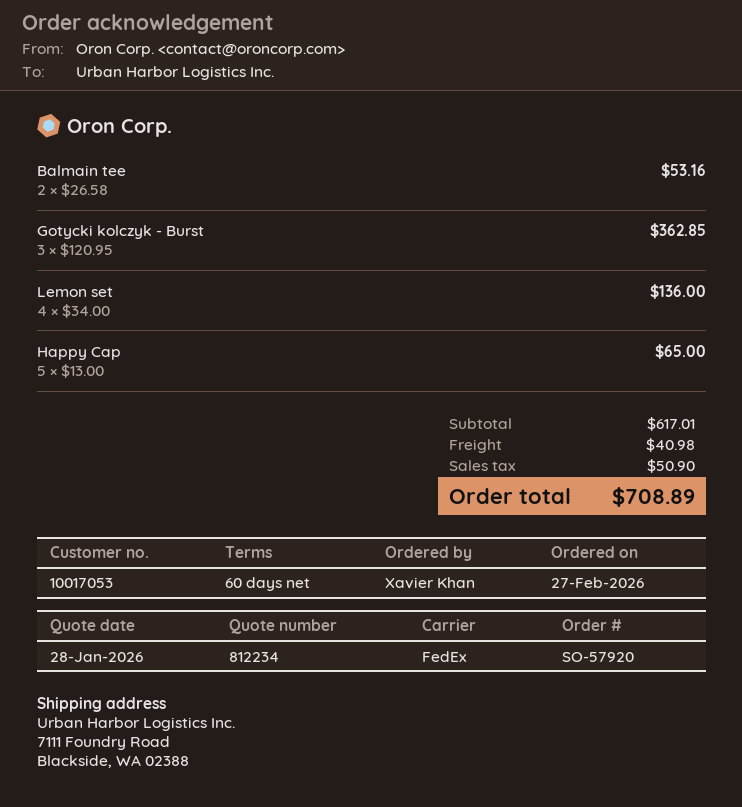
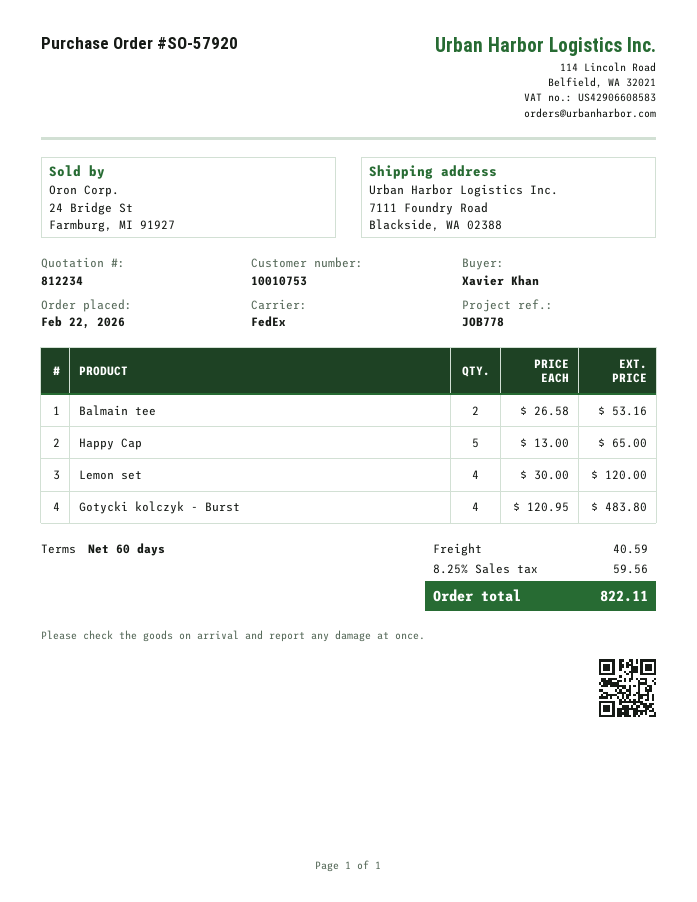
order date: 2026-02-27 -> 2026-02-22
customer number: 10017053 -> 10010753
Gotycki kolczyk - Burst: 3 x 120.95 = 362.85 -> 4 x 120.95 = 483.80
Lemon set: 4 x 34.00 = 136.00 -> 4 x 30.00 = 120.00
shipping: 40.98 -> 40.59
tax: 50.90 -> 59.56
total: 708.89 -> 822.11

